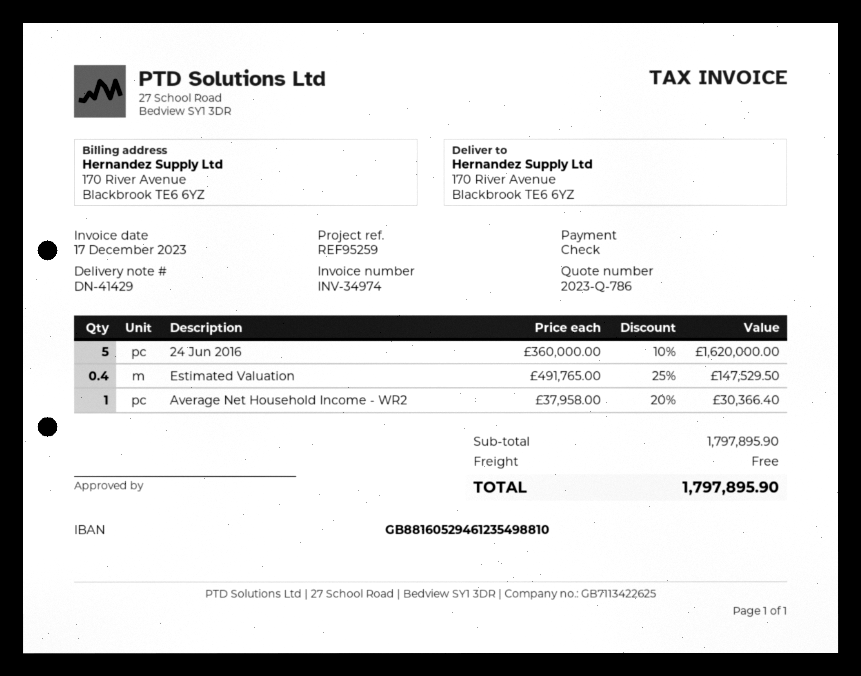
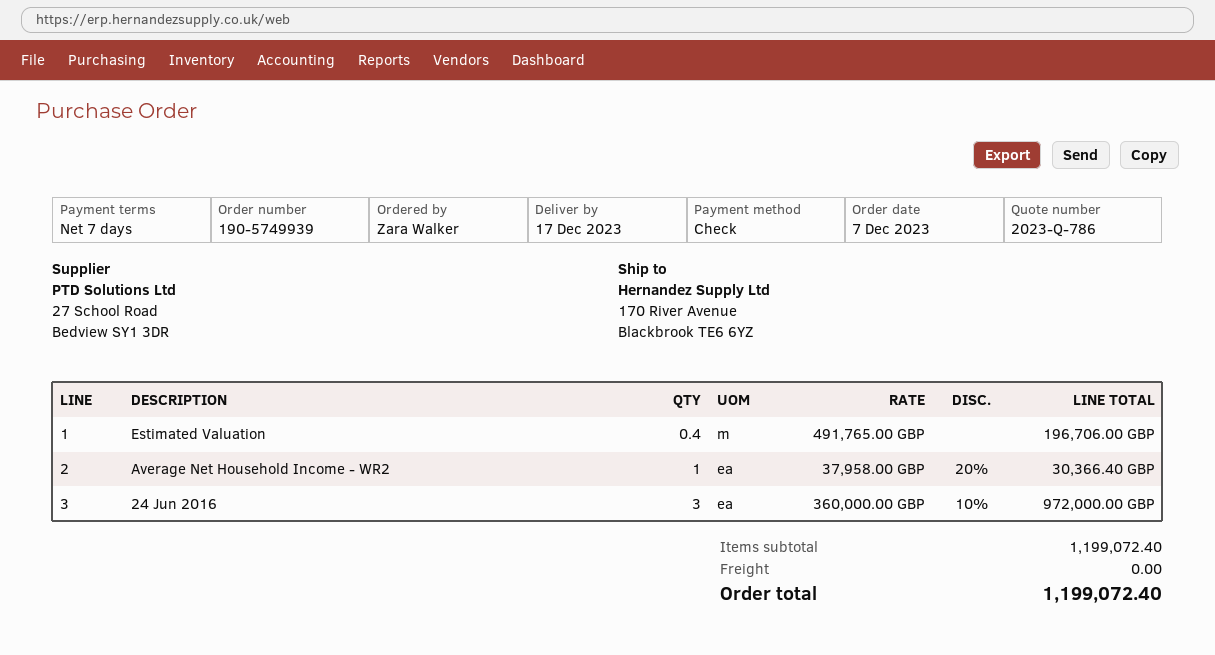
24 Jun 2016: 5 x 360000.00 - 10% = 1620000.00 -> 3 x 360000.00 - 10% = 972000.00
Estimated Valuation: 0.4 x 491765.00 - 25% = 147529.50 -> 0.4 x 491765.00 = 196706.00
subtotal: 1797895.90 -> 1199072.40
total: 1797895.90 -> 1199072.40

